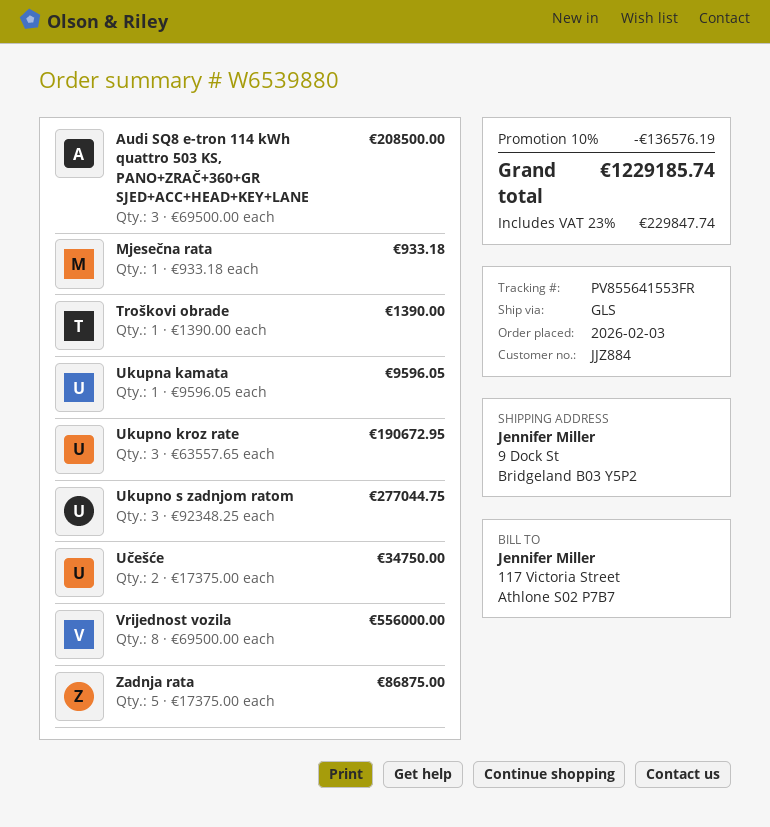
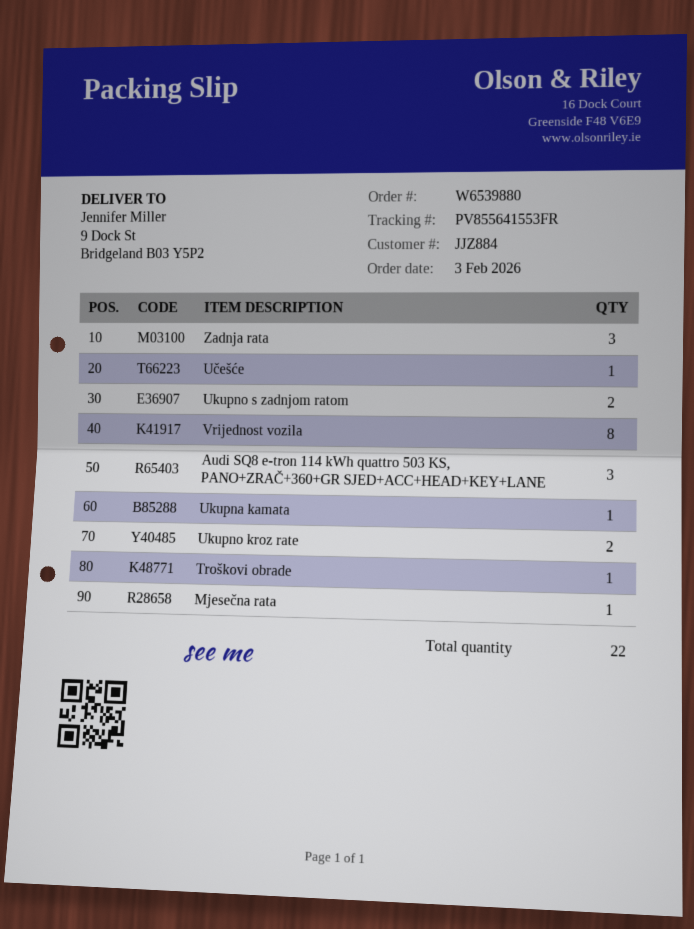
Ukupno kroz rate: 3 -> 2
Ukupno s zadnjom ratom: 3 -> 2
Učešće: 2 -> 1
Zadnja rata: 5 -> 3

